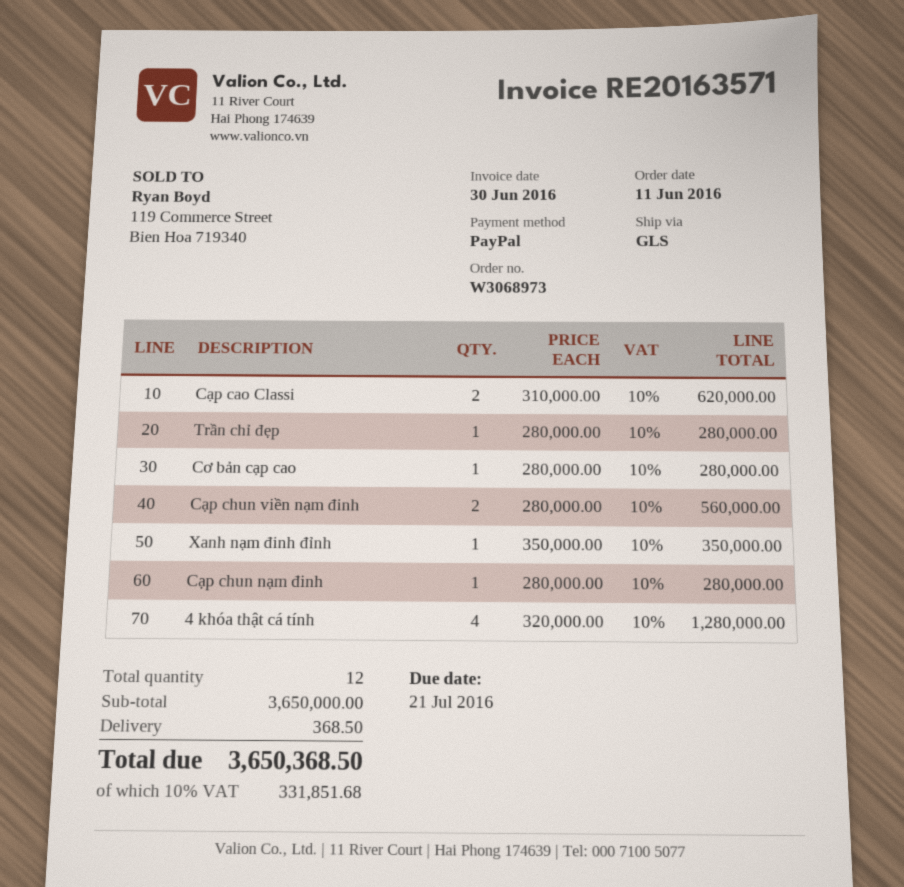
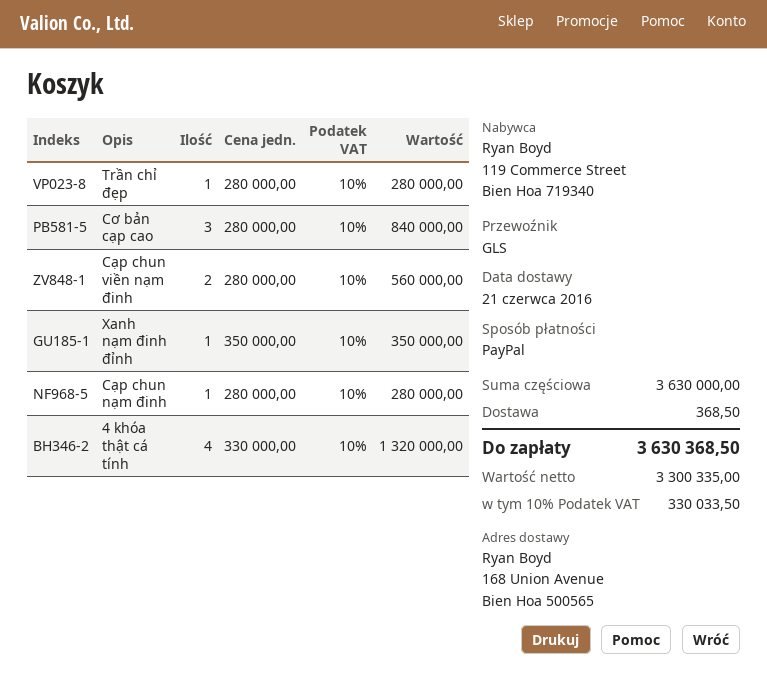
Cạp cao Classi: 2 x 310000.00 = 620000.00 -> none
Cơ bản cạp cao: 1 x 280000.00 = 280000.00 -> 3 x 280000.00 = 840000.00
4 khóa thật cá tính: 4 x 320000.00 = 1280000.00 -> 4 x 330000.00 = 1320000.00
subtotal: 3650000.00 -> 3630000.00
tax: 10% = 331851.68 -> 10% = 330033.50
total: 3650368.50 -> 3630368.50

